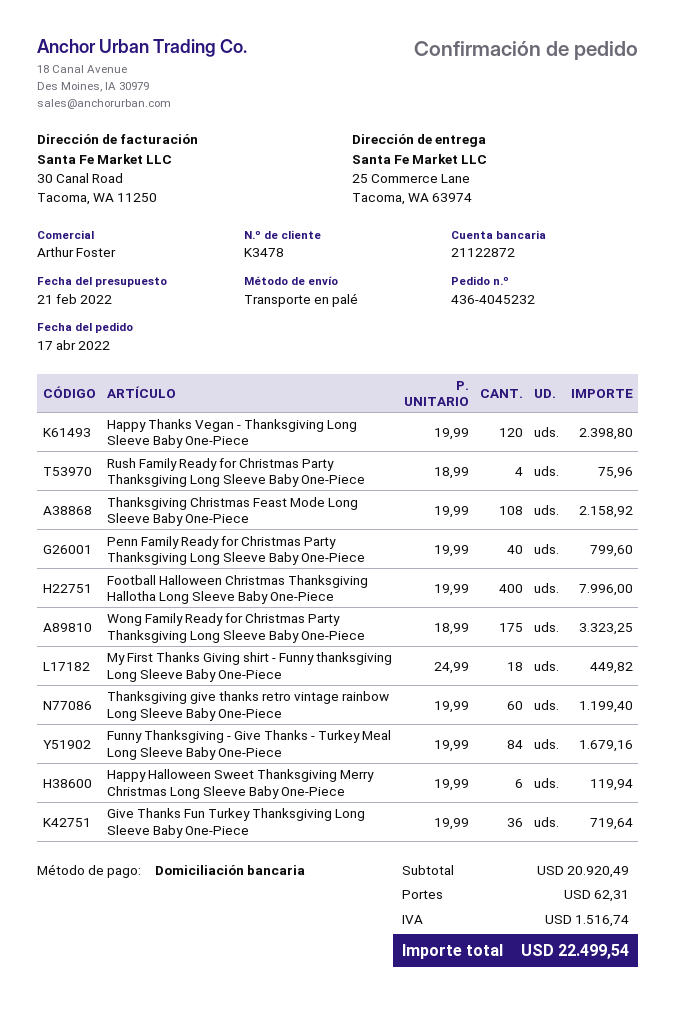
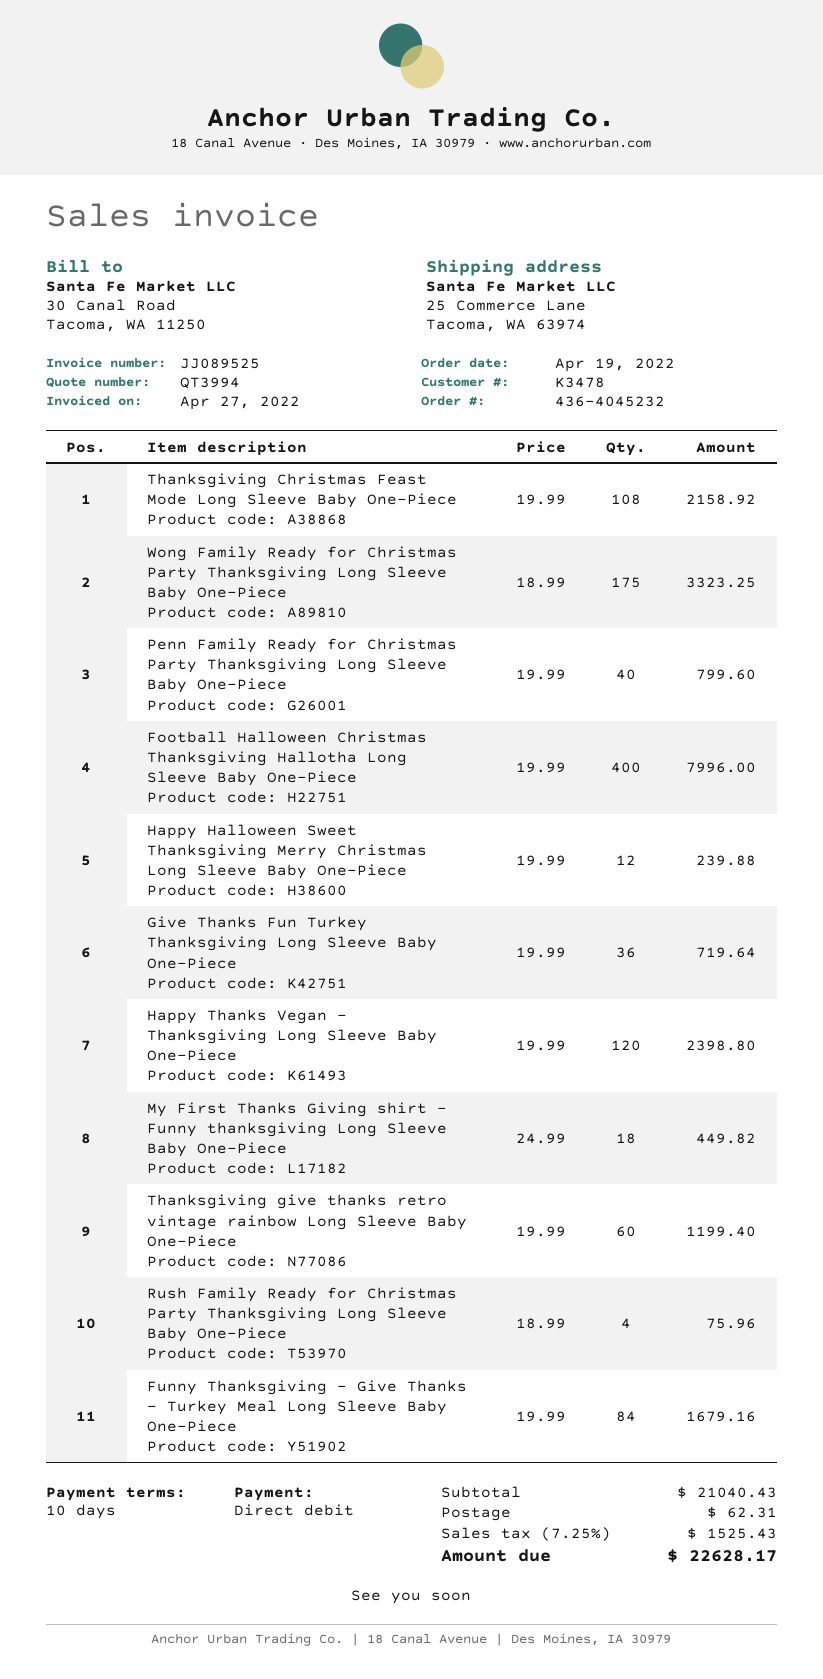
order date: 2022-04-17 -> 2022-04-19
Happy Halloween Sweet Thanksgiving Merry Christmas Long Sleeve Baby One-Piece: 6 x 19.99 = 119.94 -> 12 x 19.99 = 239.88
subtotal: 20920.49 -> 21040.43
tax: 1516.74 -> 1525.43
total: 22499.54 -> 22628.17

